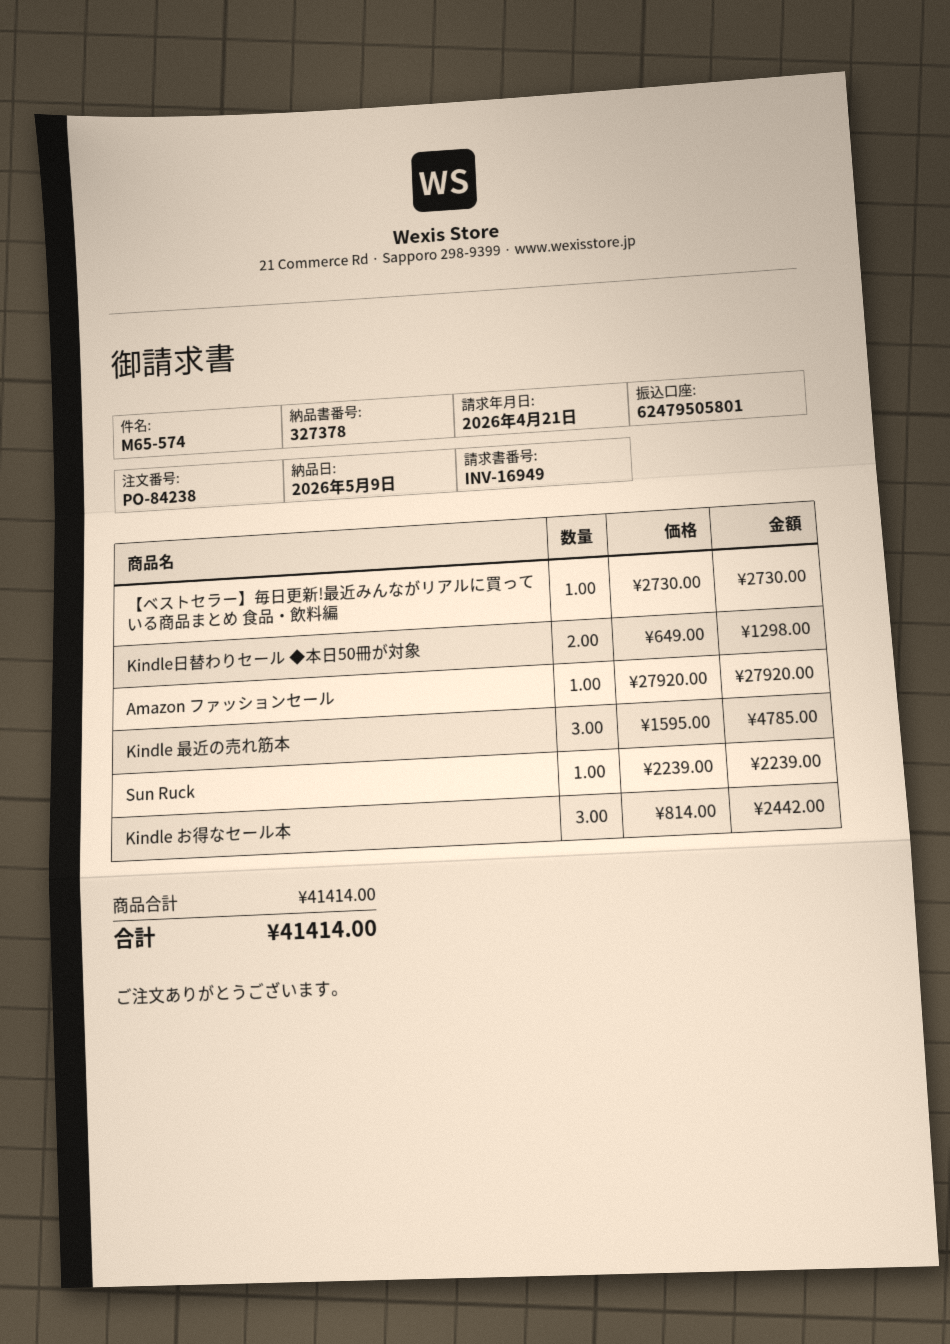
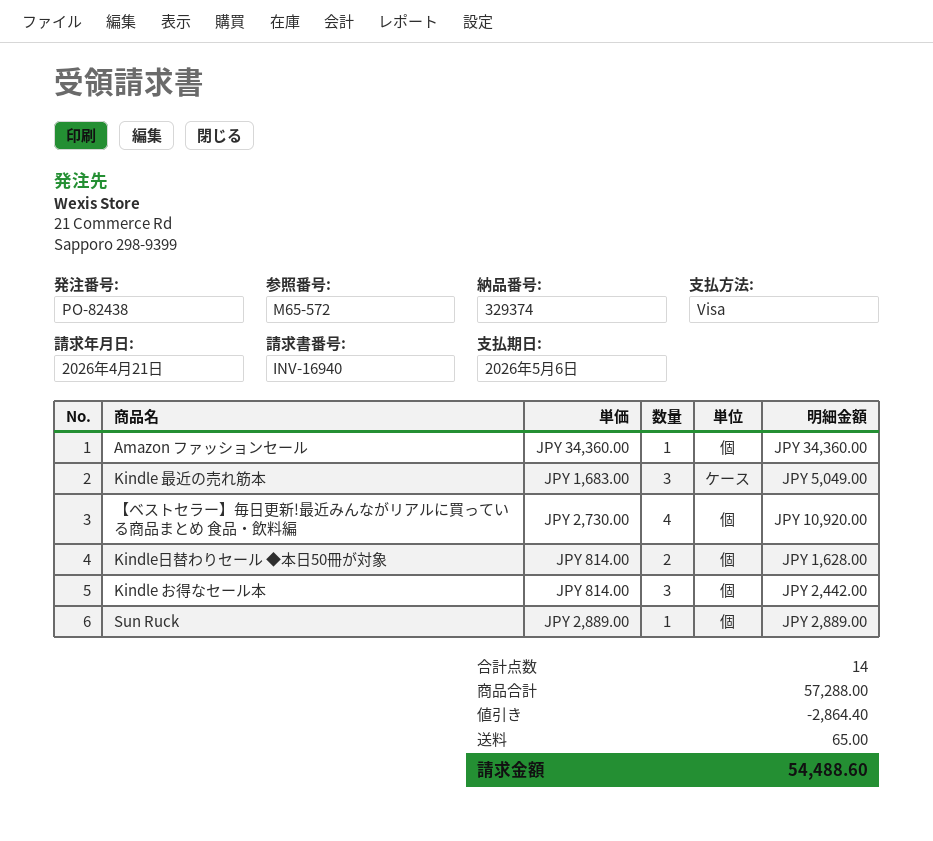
order number: PO-84238 -> PO-82438
delivery note number: 327378 -> 329374
invoice number: INV-16949 -> INV-16940
reference: M65-574 -> M65-572
【ベストセラー】毎日更新!最近みんながリアルに買っている商品まとめ 食品・飲料編: 1 x 2730.00 = 2730.00 -> 4 x 2730.00 = 10920.00
Kindle日替わりセール ◆本日50冊が対象: 2 x 649.00 = 1298.00 -> 2 x 814.00 = 1628.00
Amazon ファッションセール: 1 x 27920.00 = 27920.00 -> 1 x 34360.00 = 34360.00
Kindle 最近の売れ筋本: 3 x 1595.00 = 4785.00 -> 3 x 1683.00 = 5049.00
Sun Ruck: 1 x 2239.00 = 2239.00 -> 1 x 2889.00 = 2889.00
subtotal: 41414.00 -> 57288.00
discount: none -> 2864.40
shipping: none -> 65.00
total: 41414.00 -> 54488.60

